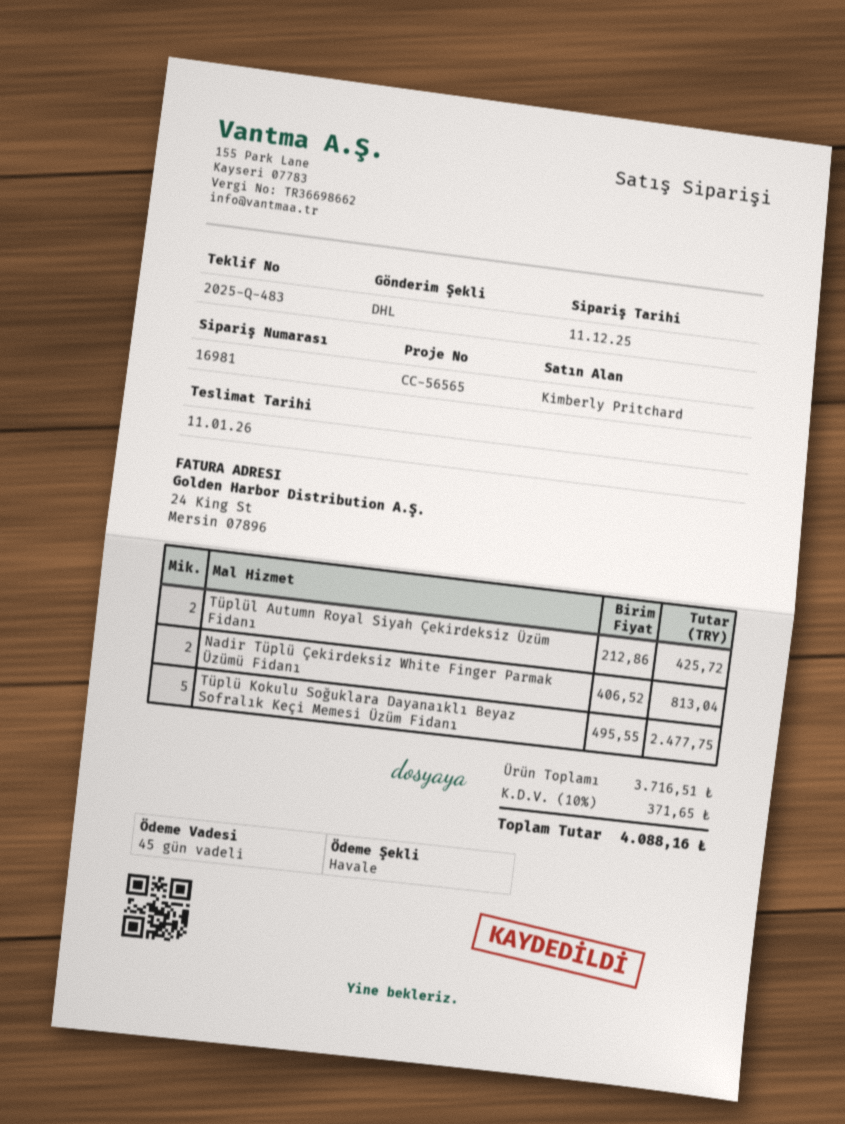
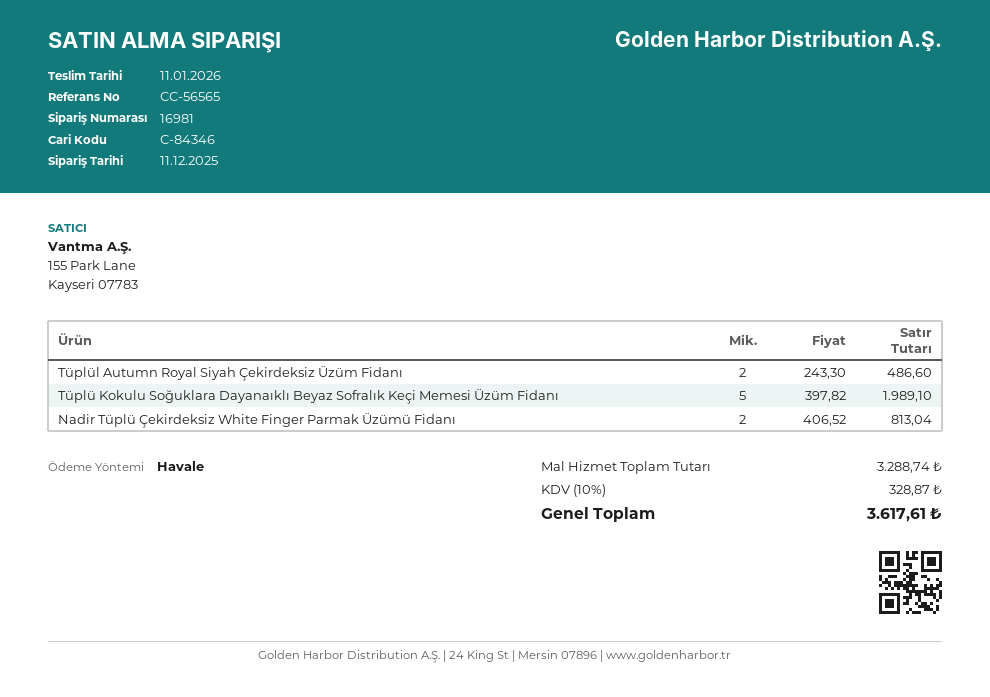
Tüplül Autumn Royal Siyah Çekirdeksiz Üzüm Fidanı: 2 x 212.86 = 425.72 -> 2 x 243.30 = 486.60
Tüplü Kokulu Soğuklara Dayanaıklı Beyaz Sofralık Keçi Memesi Üzüm Fidanı: 5 x 495.55 = 2477.75 -> 5 x 397.82 = 1989.10
subtotal: 3716.51 -> 3288.74
tax: 10% = 371.65 -> 10% = 328.87
total: 4088.16 -> 3617.61

